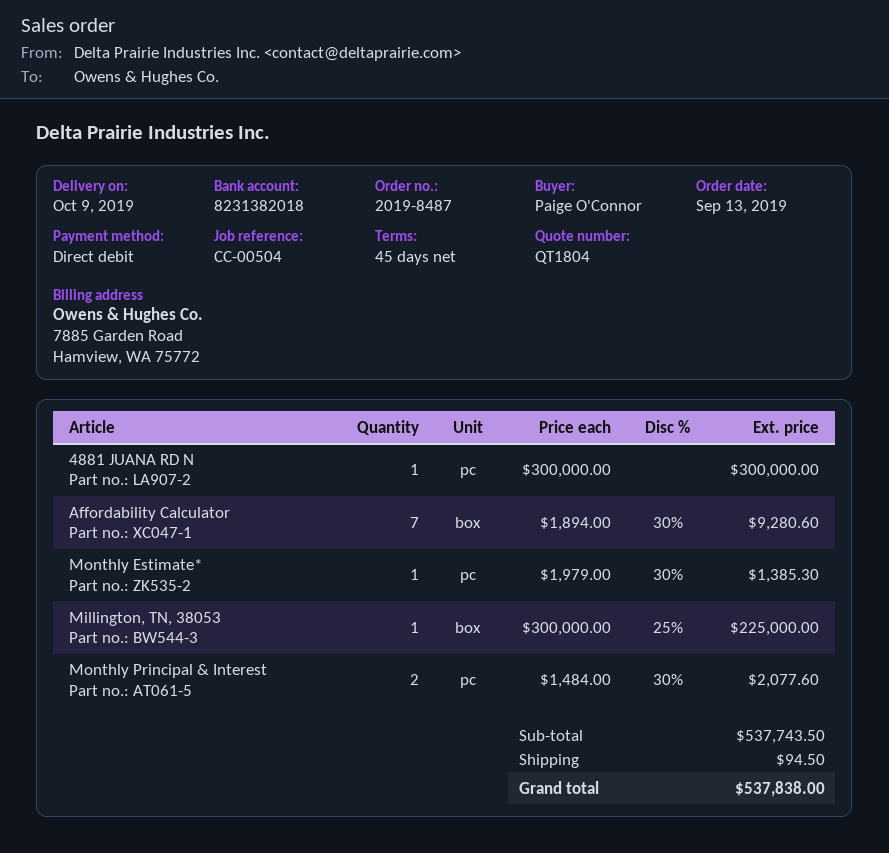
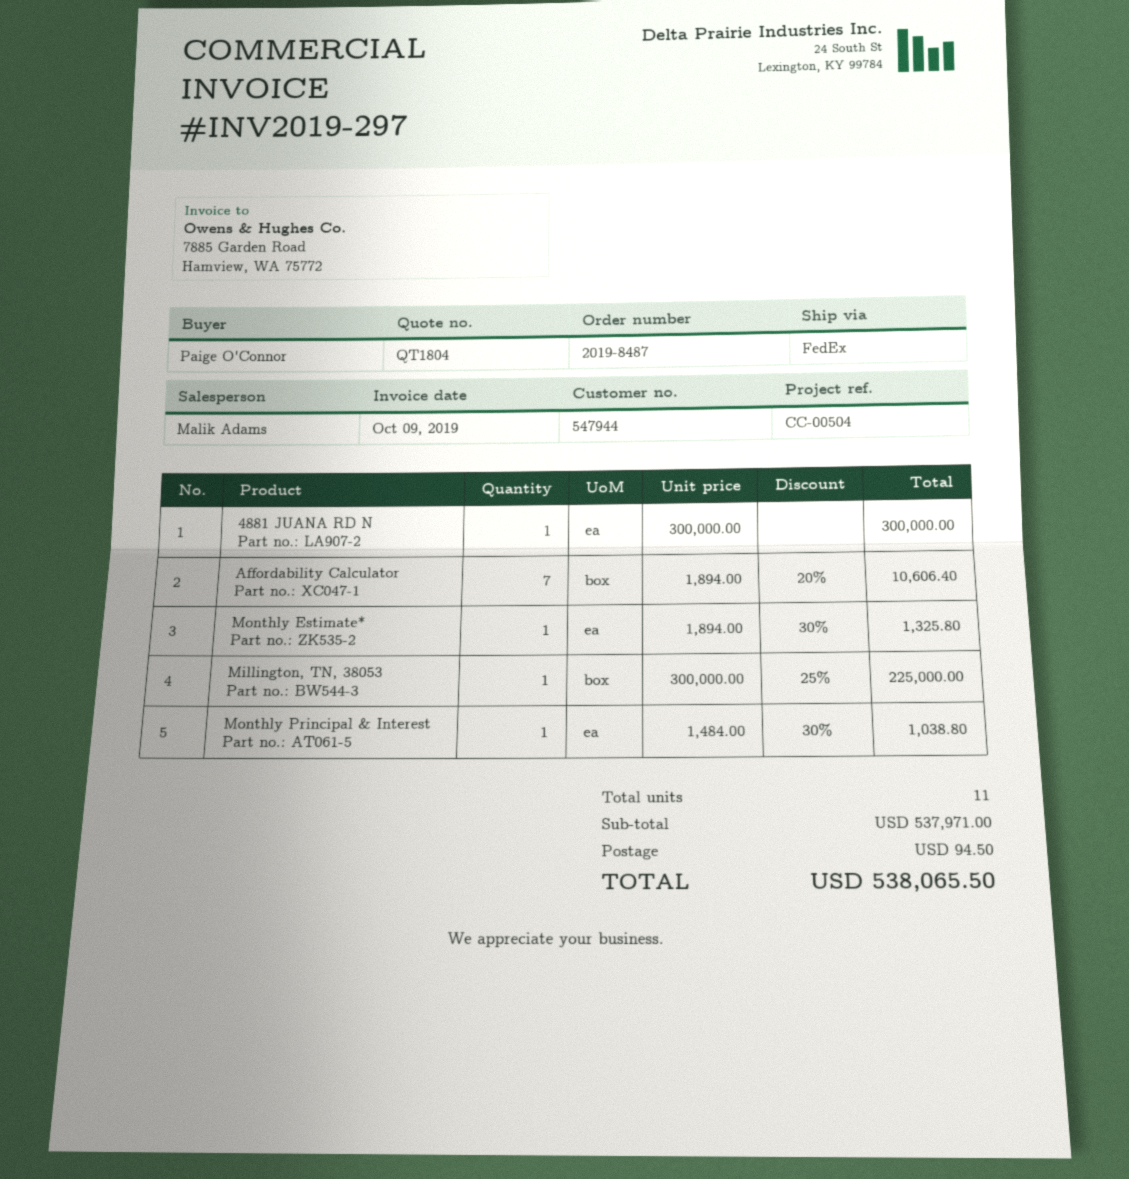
Affordability Calculator: 7 x 1894.00 - 30% = 9280.60 -> 7 x 1894.00 - 20% = 10606.40
Monthly Estimate*: 1 x 1979.00 - 30% = 1385.30 -> 1 x 1894.00 - 30% = 1325.80
Monthly Principal & Interest: 2 x 1484.00 - 30% = 2077.60 -> 1 x 1484.00 - 30% = 1038.80
subtotal: 537743.50 -> 537971.00
total: 537838.00 -> 538065.50

